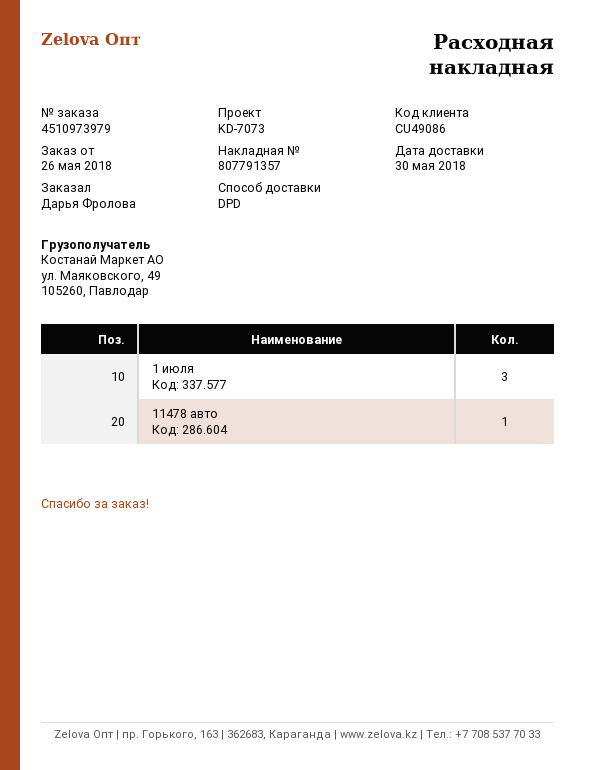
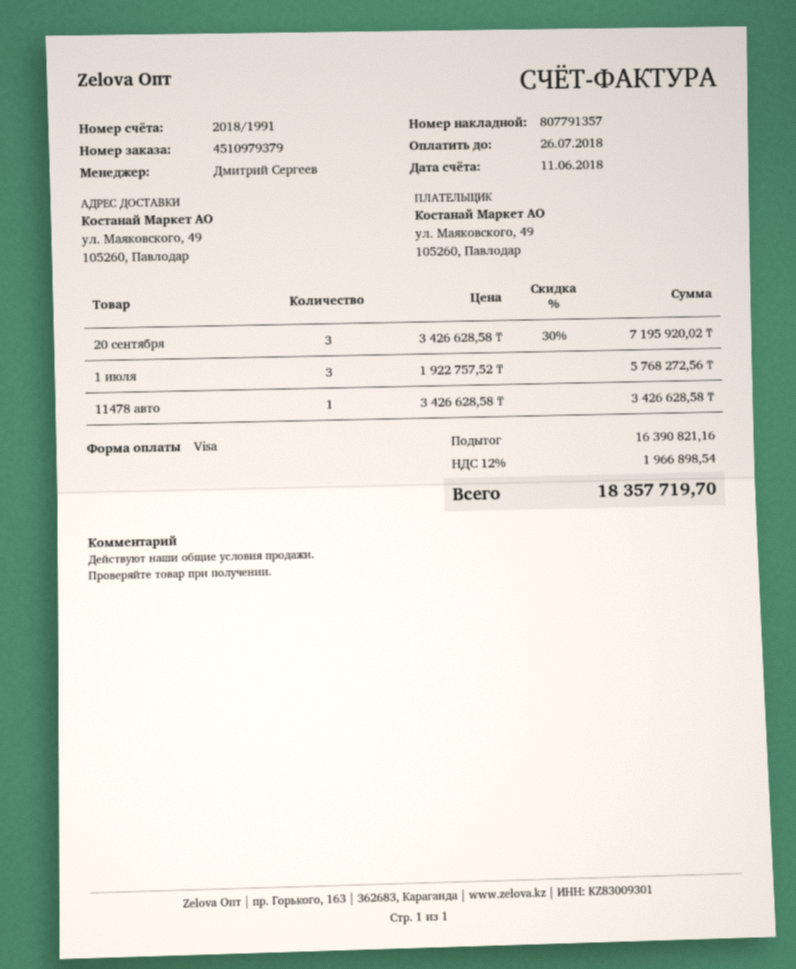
order number: 4510973979 -> 4510979379
20 сентября: none -> 3

